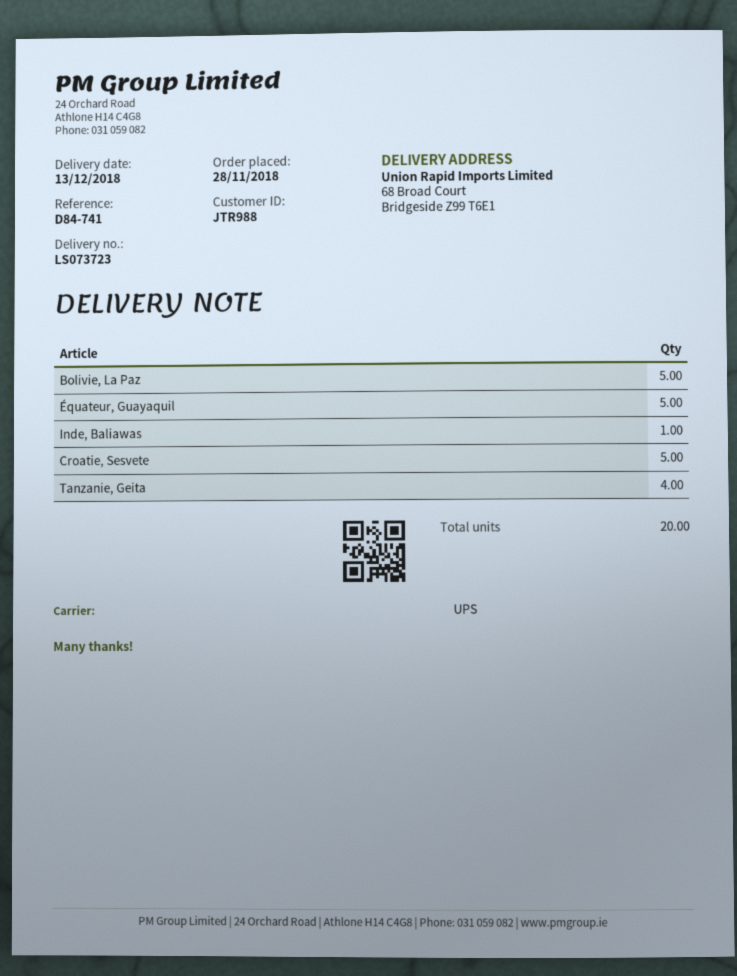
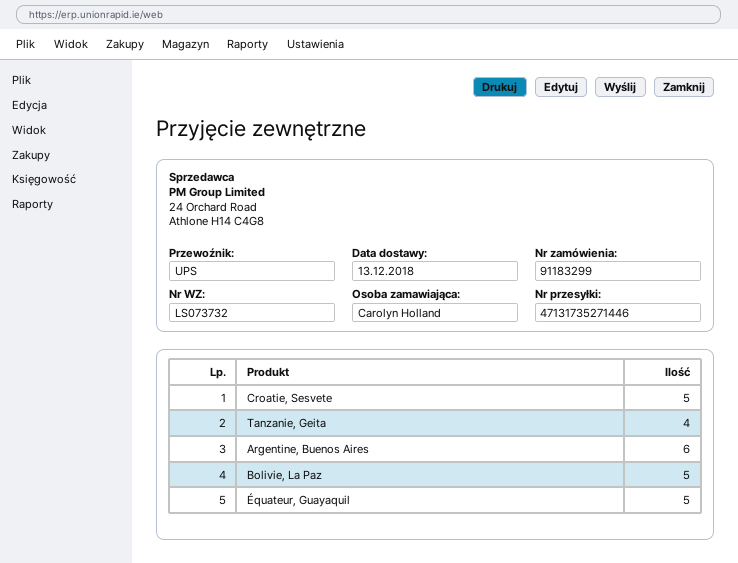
delivery note number: LS073723 -> LS073732
Inde, Baliawas: 1 -> none
Argentine, Buenos Aires: none -> 6

